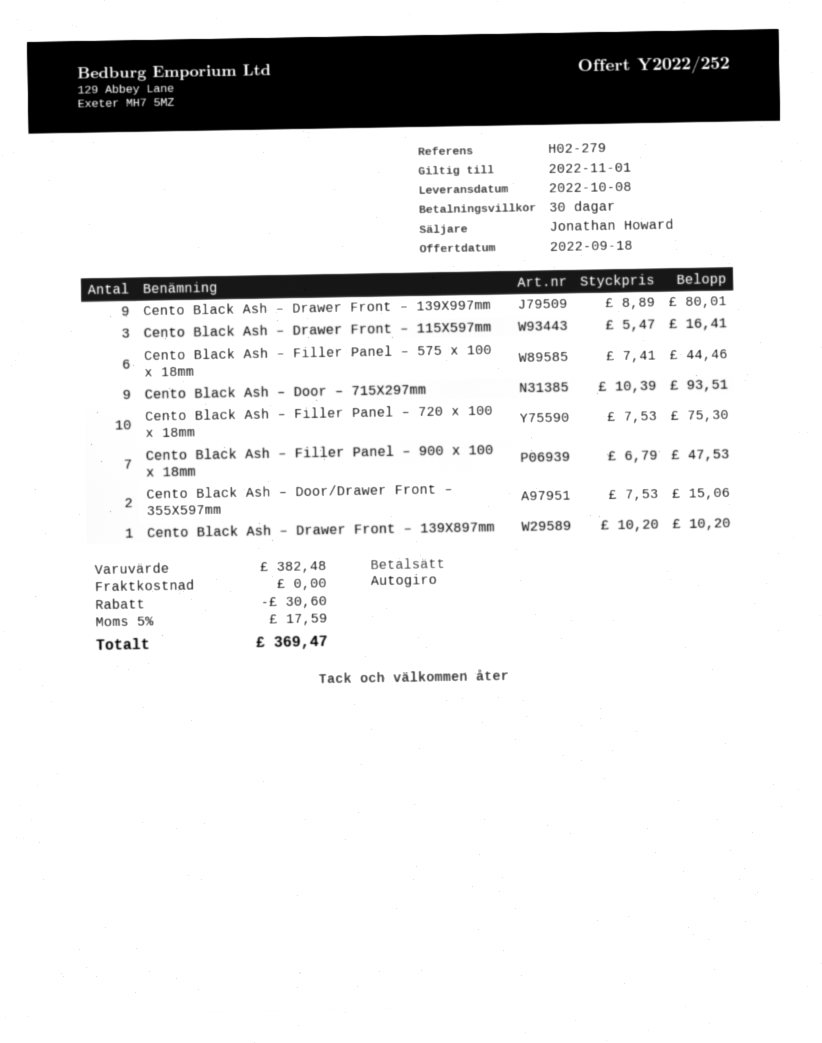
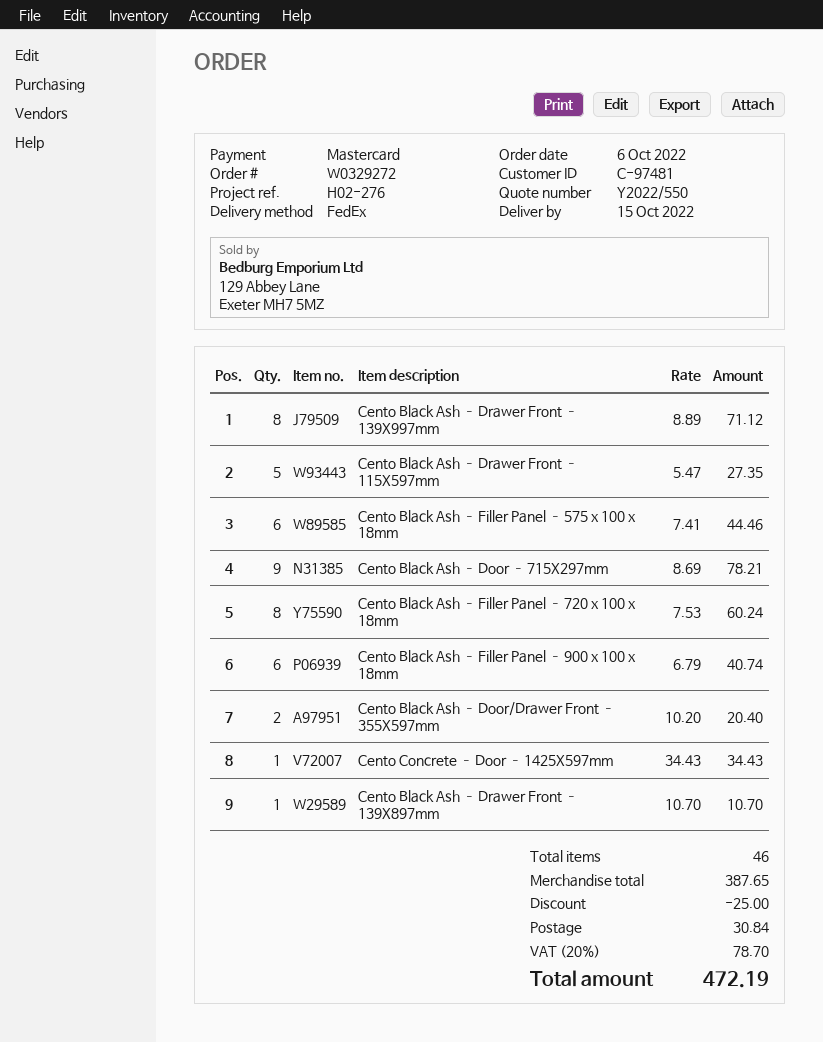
quote number: Y2022/252 -> Y2022/550
delivery date: 2022-10-08 -> 2022-10-15
reference: H02-279 -> H02-276
payment method: direct debit -> Mastercard
Cento Black Ash – Drawer Front – 139X997mm: 9 x 8.89 = 80.01 -> 8 x 8.89 = 71.12
Cento Black Ash – Drawer Front – 115X597mm: 3 x 5.47 = 16.41 -> 5 x 5.47 = 27.35
Cento Black Ash – Door – 715X297mm: 9 x 10.39 = 93.51 -> 9 x 8.69 = 78.21
Cento Black Ash – Filler Panel – 720 x 100 x 18mm: 10 x 7.53 = 75.30 -> 8 x 7.53 = 60.24
Cento Black Ash – Filler Panel – 900 x 100 x 18mm: 7 x 6.79 = 47.53 -> 6 x 6.79 = 40.74
Cento Black Ash – Door/Drawer Front – 355X597mm: 2 x 7.53 = 15.06 -> 2 x 10.20 = 20.40
Cento Black Ash – Drawer Front – 139X897mm: 1 x 10.20 = 10.20 -> 1 x 10.70 = 10.70
Cento Concrete – Door – 1425X597mm: none -> 1 x 34.43 = 34.43
subtotal: 382.48 -> 387.65
discount: 30.60 -> 25.00
shipping: 0.00 -> 30.84
tax: 5% = 17.59 -> 20% = 78.70
total: 369.47 -> 472.19

